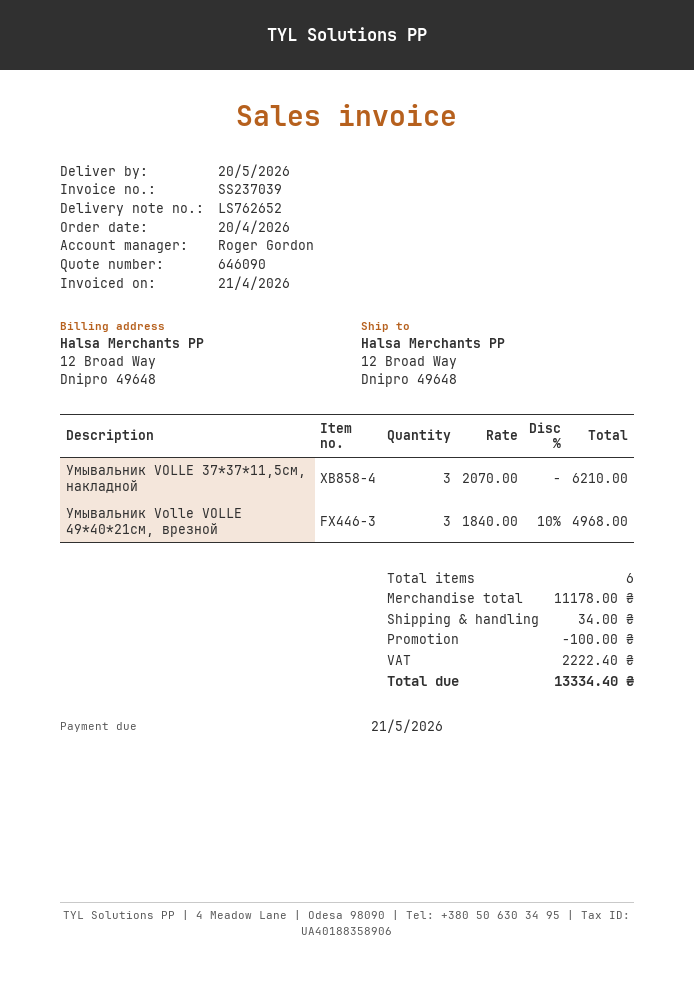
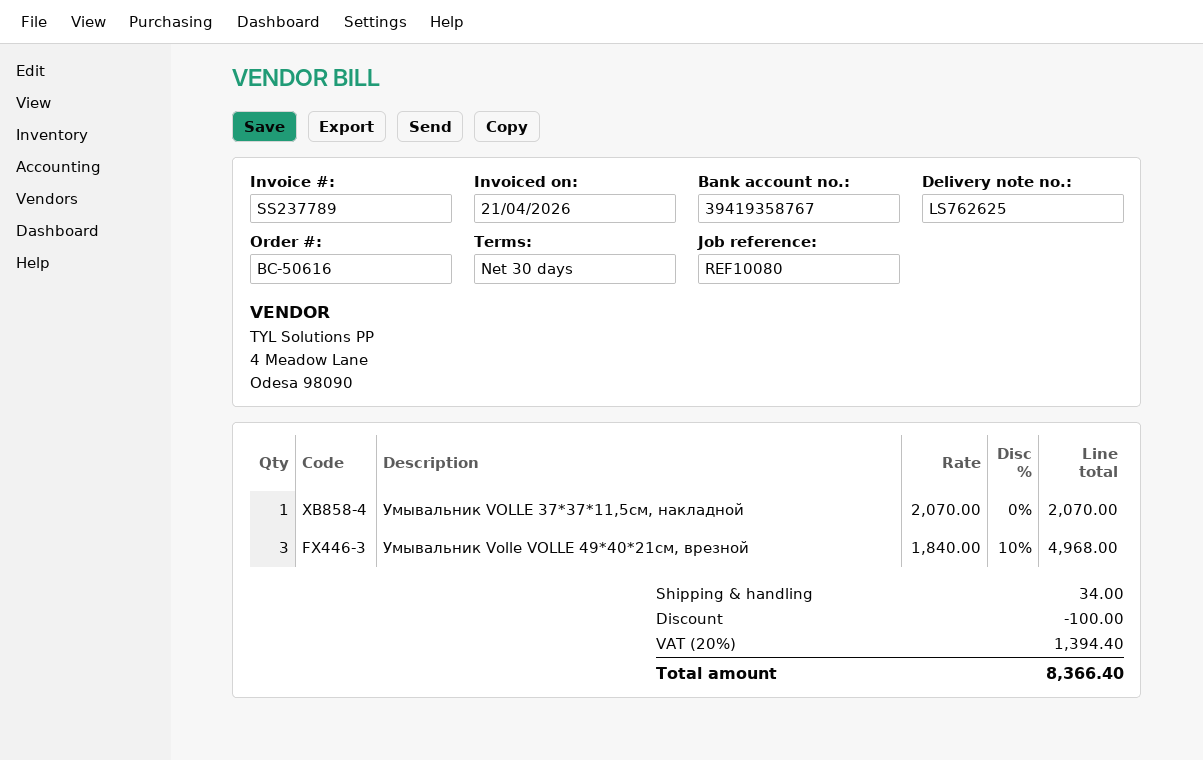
delivery note number: LS762652 -> LS762625
invoice number: SS237039 -> SS237789
Умывальник VOLLE 37*37*11,5см, накладной: 3 x 2070.00 = 6210.00 -> 1 x 2070.00 = 2070.00
tax: 2222.40 -> 1394.40
total: 13334.40 -> 8366.40

